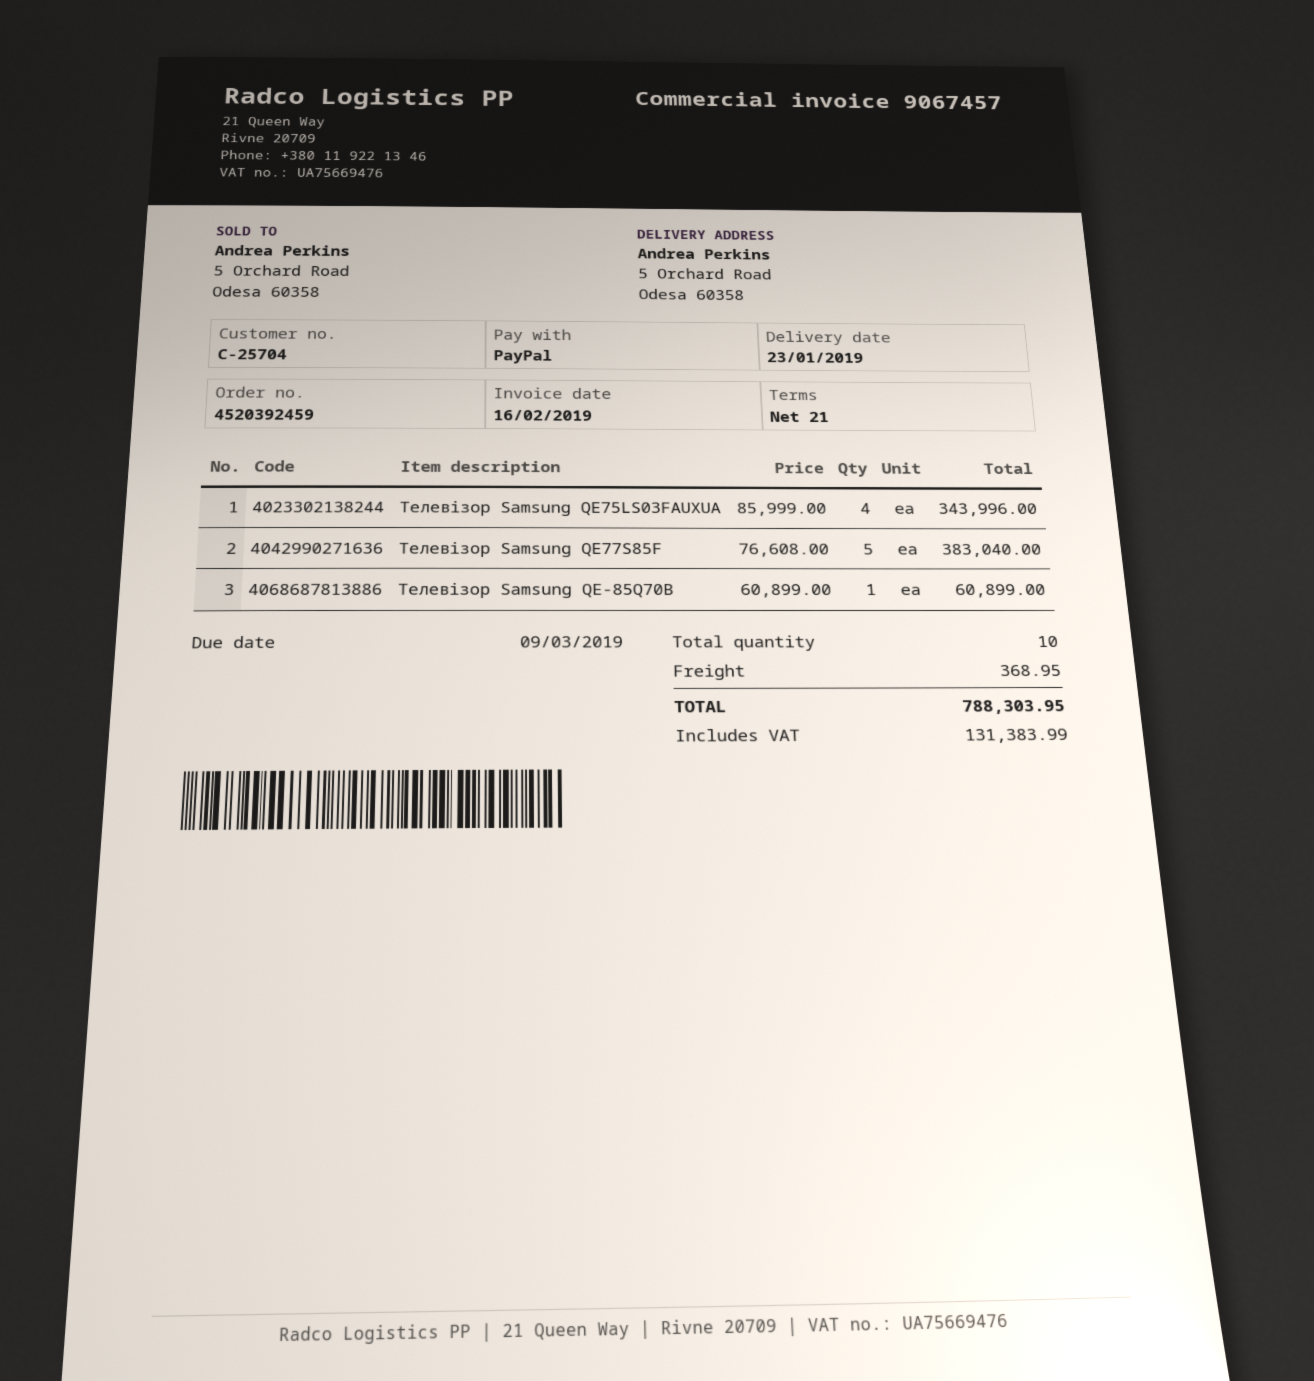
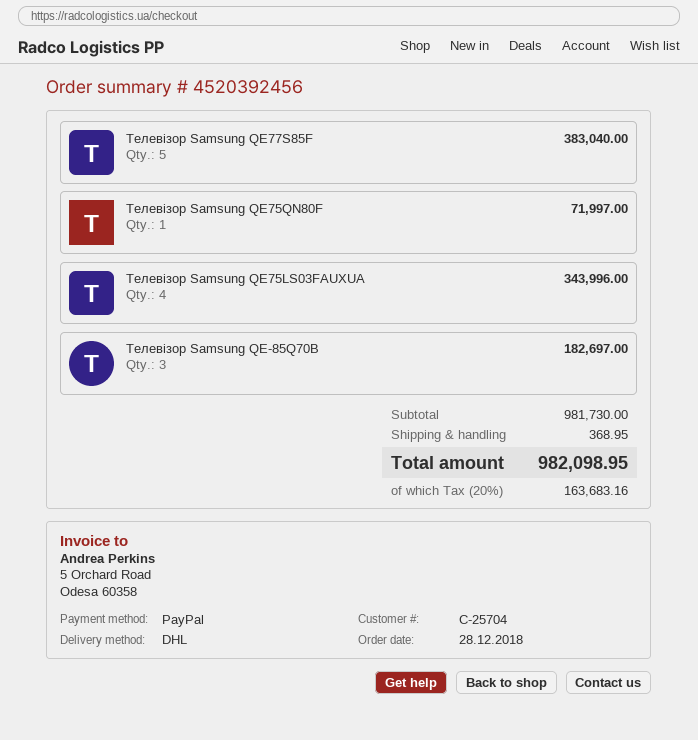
order number: 4520392459 -> 4520392456
Телевізор Samsung QE-85Q70B: 1 for 60899.00 -> 3 for 182697.00
Телевізор Samsung QE75QN80F: none -> 1 for 71997.00
tax: 131383.99 -> 163683.16
total: 788303.95 -> 982098.95

